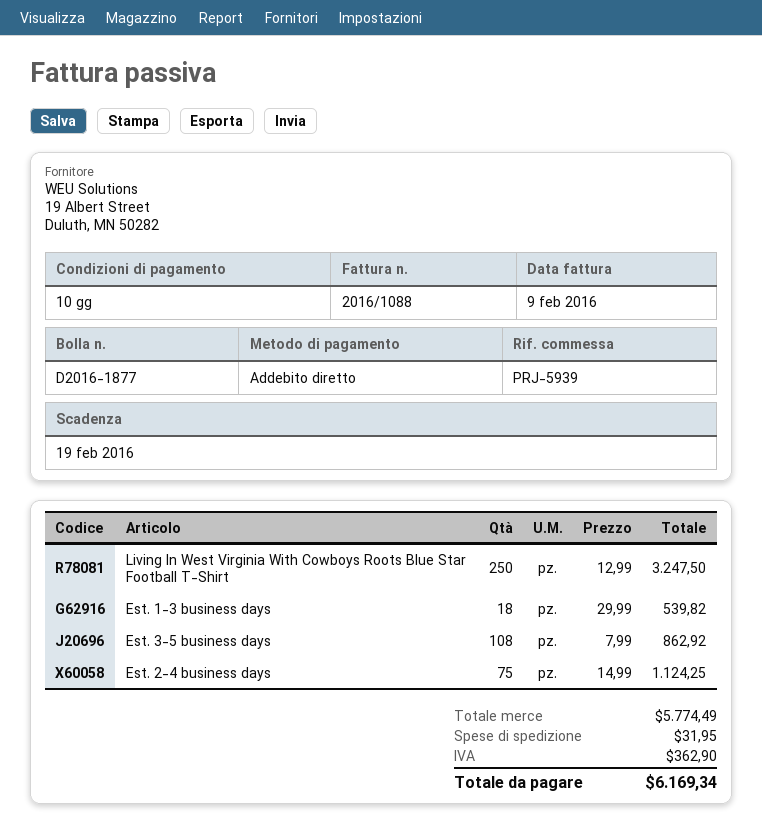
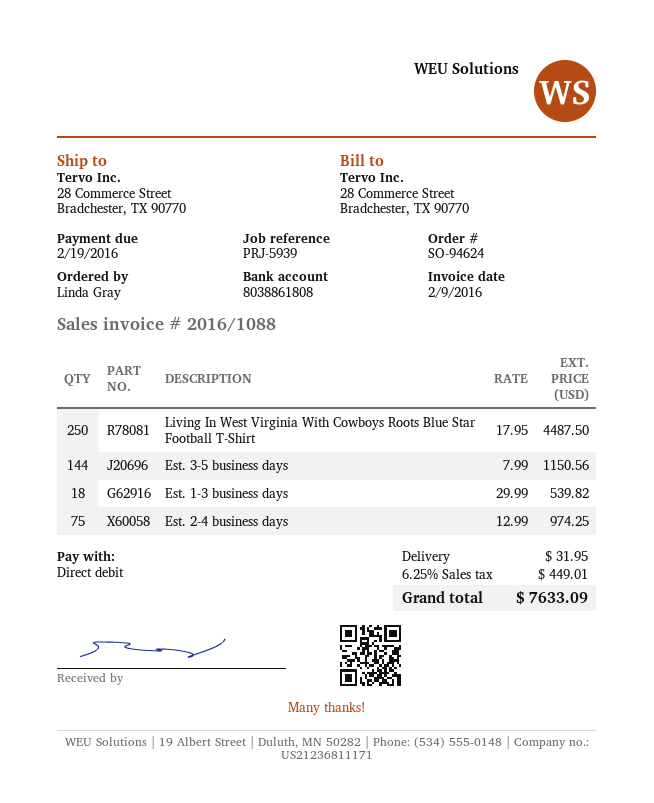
Living In West Virginia With Cowboys Roots Blue Star Football T-Shirt: 250 x 12.99 = 3247.50 -> 250 x 17.95 = 4487.50
Est. 3-5 business days: 108 x 7.99 = 862.92 -> 144 x 7.99 = 1150.56
Est. 2-4 business days: 75 x 14.99 = 1124.25 -> 75 x 12.99 = 974.25
tax: 362.90 -> 449.01
total: 6169.34 -> 7633.09

